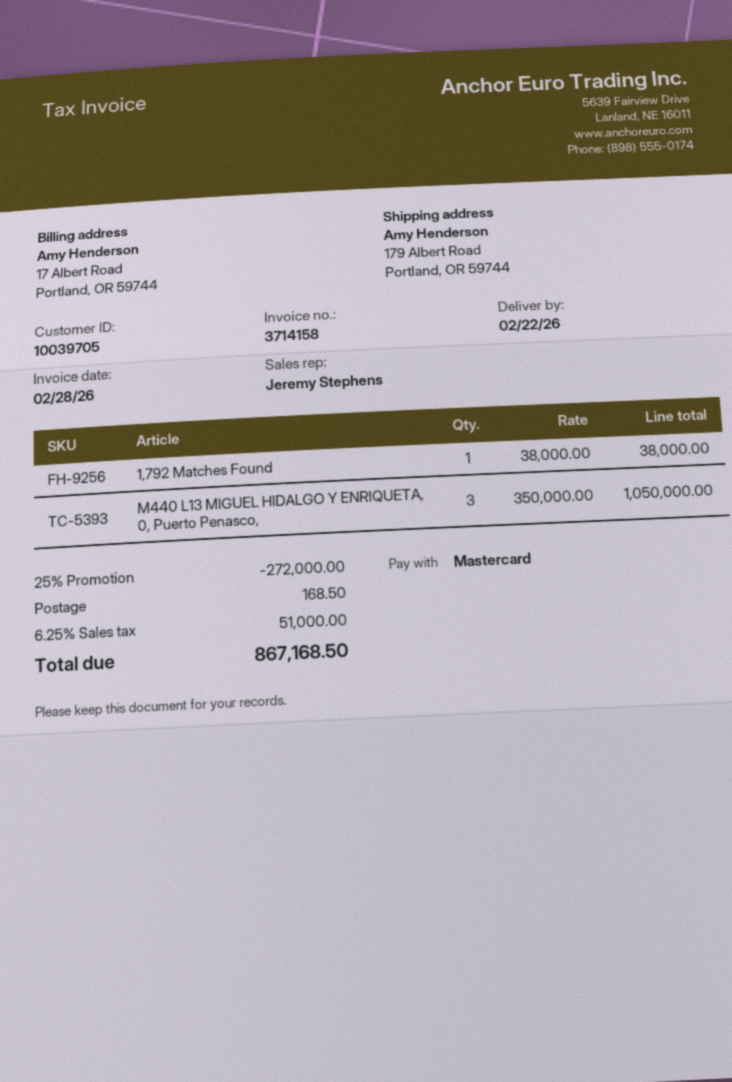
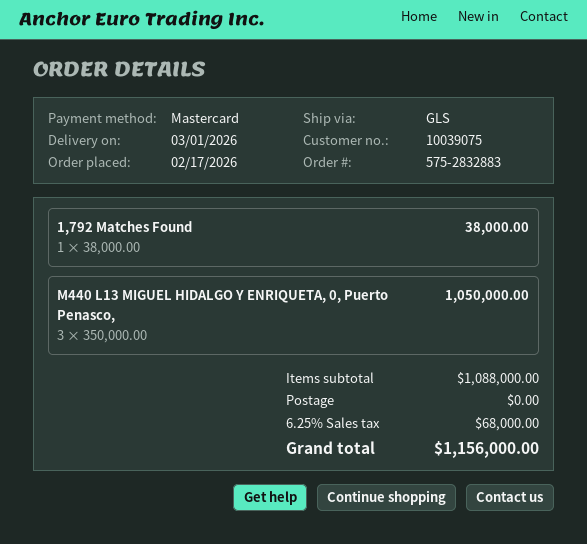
delivery date: 2026-02-22 -> 2026-03-01
customer number: 10039705 -> 10039075
discount: 25% = 272000.00 -> none
shipping: 168.50 -> 0.00
tax: 6.25% = 51000.00 -> 6.25% = 68000.00
total: 867168.50 -> 1156000.00

